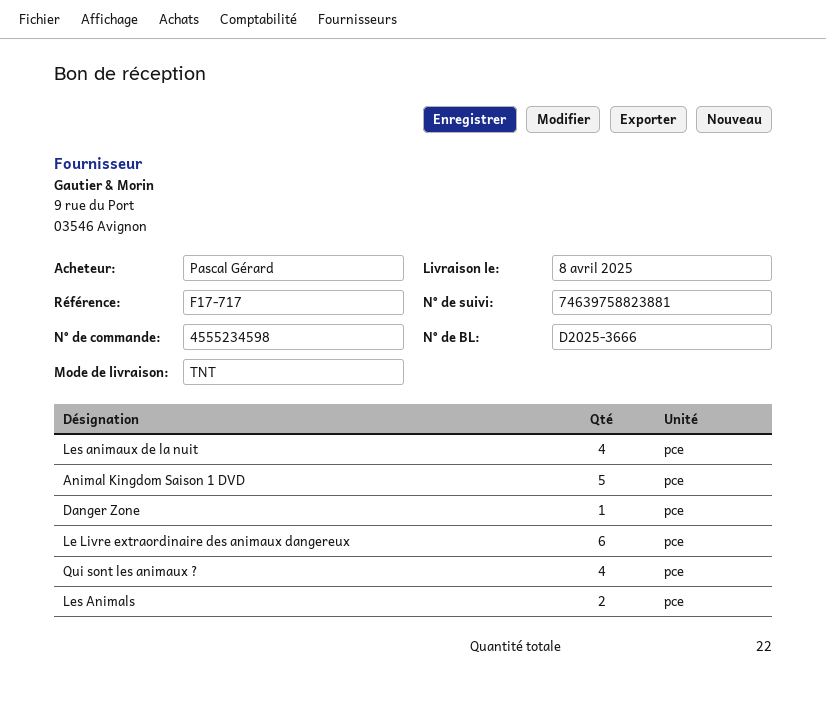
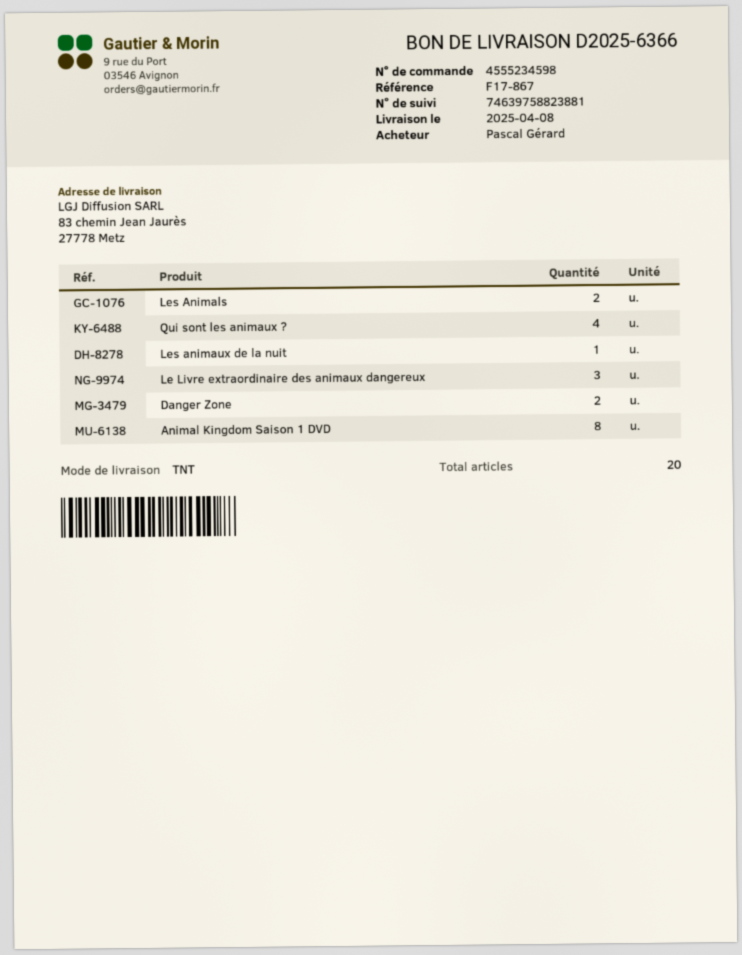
delivery note number: D2025-3666 -> D2025-6366
reference: F17-717 -> F17-867
Les animaux de la nuit: 4 -> 1
Animal Kingdom Saison 1 DVD: 5 -> 8
Danger Zone: 1 -> 2
Le Livre extraordinaire des animaux dangereux: 6 -> 3
total quantity: 22 -> 20

